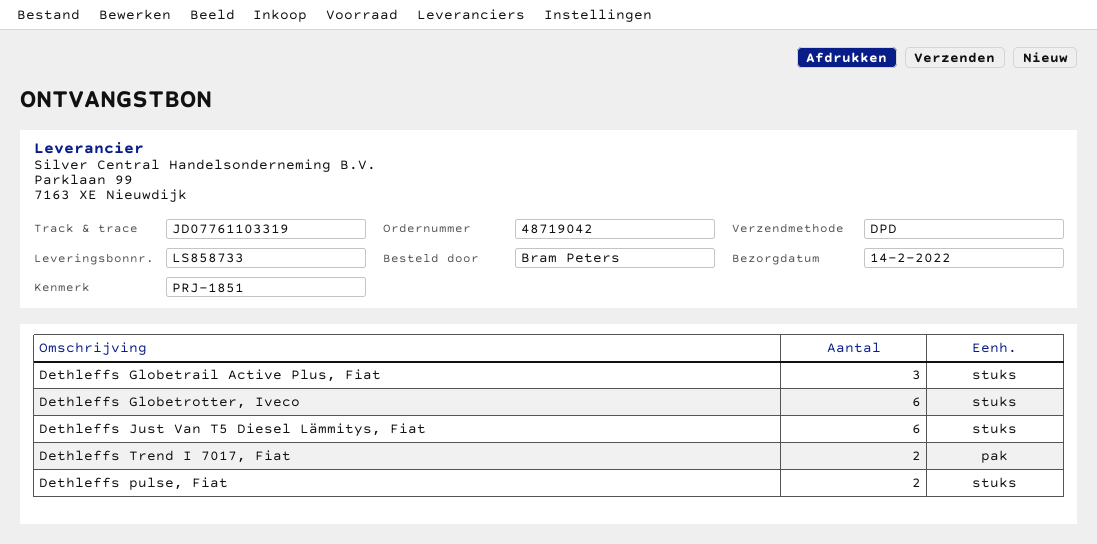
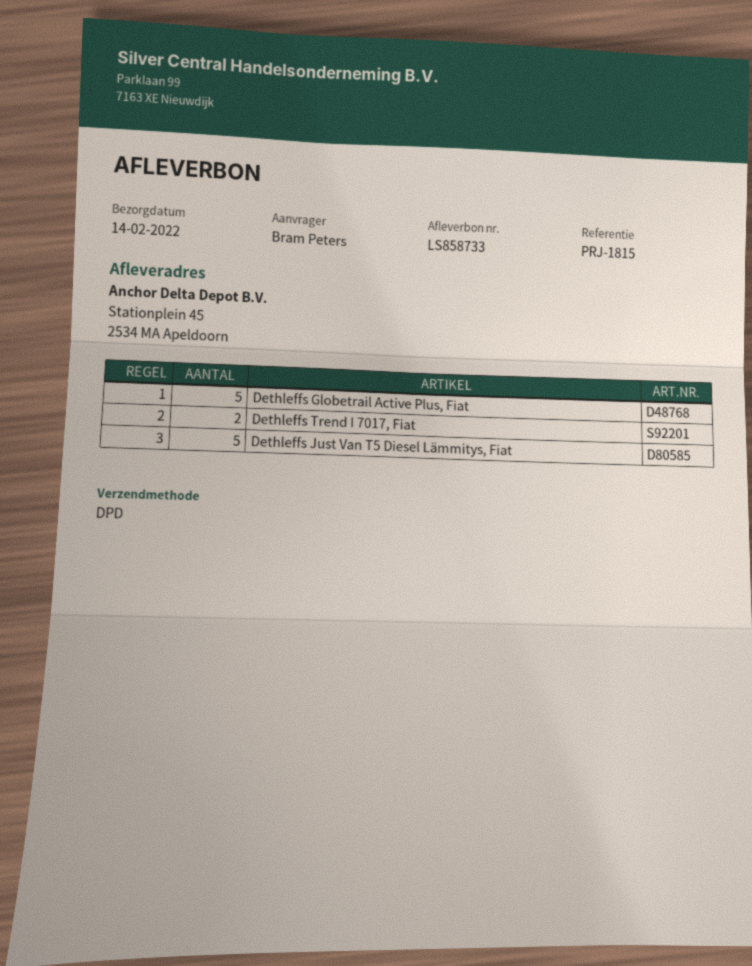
reference: PRJ-1851 -> PRJ-1815
Dethleffs Globetrail Active Plus, Fiat: 3 -> 5
Dethleffs Globetrotter, Iveco: 6 -> none
Dethleffs Just Van T5 Diesel Lämmitys, Fiat: 6 -> 5
Dethleffs pulse, Fiat: 2 -> none

